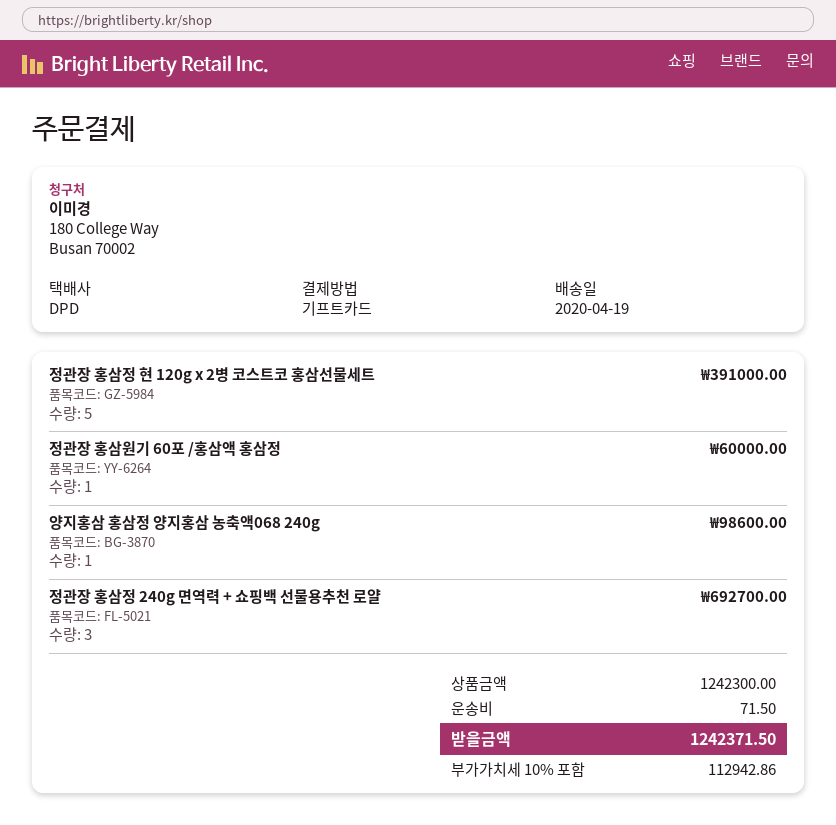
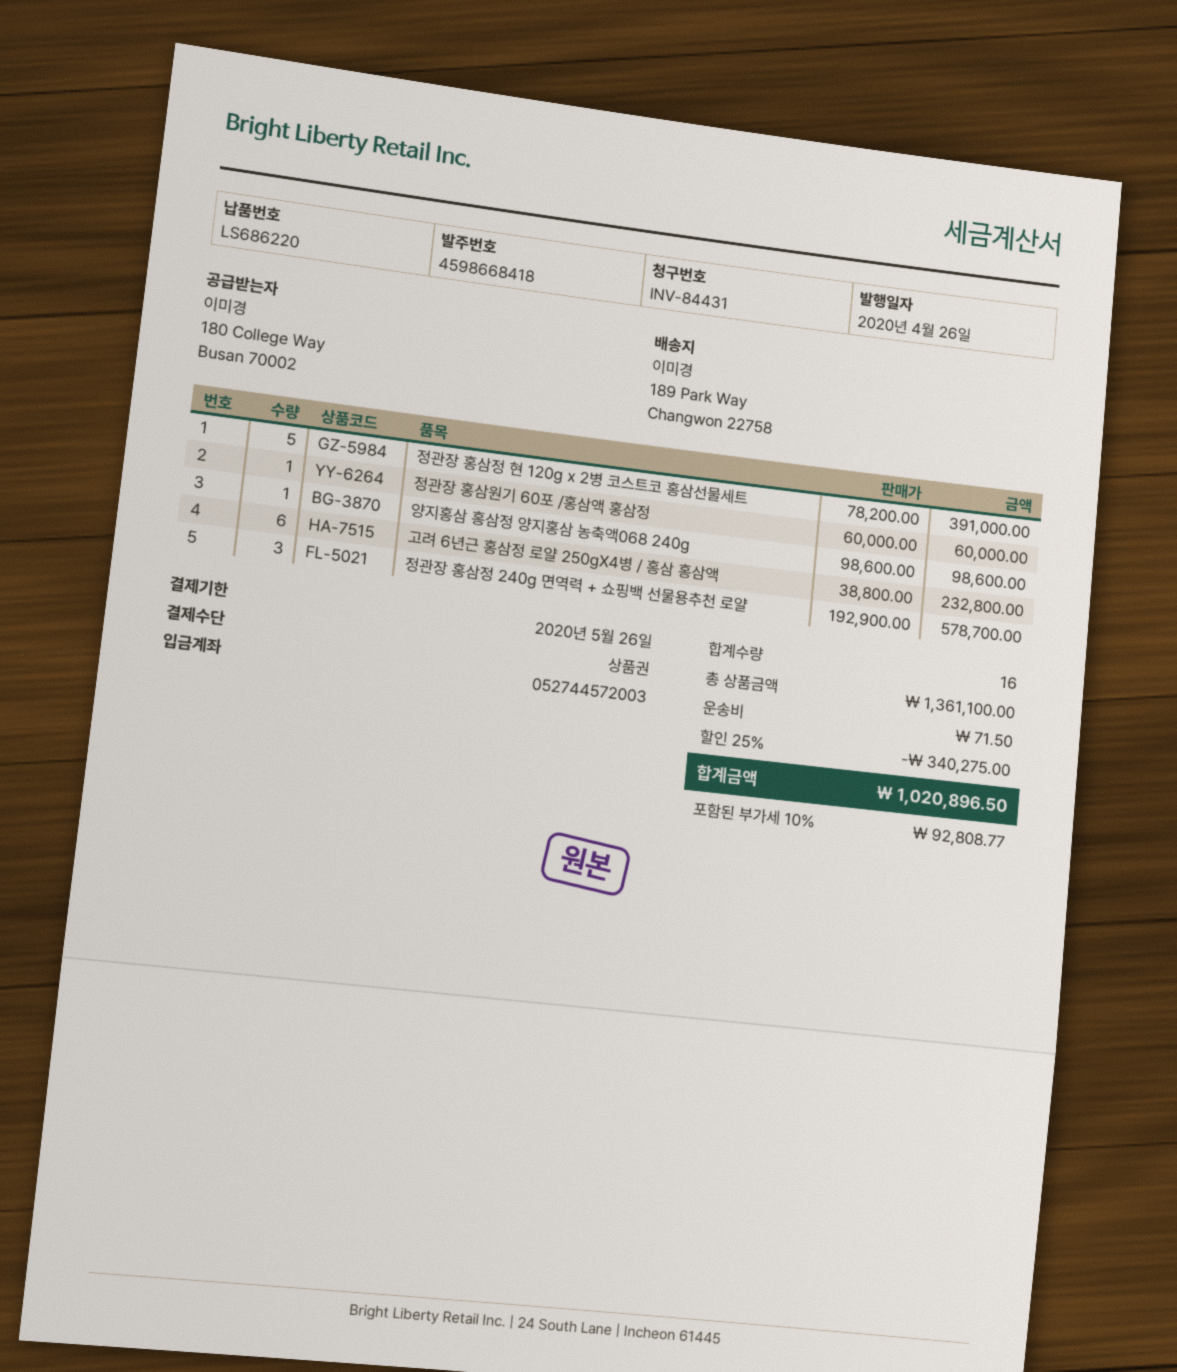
정관장 홍삼정 240g 면역력 + 쇼핑백 선물용추천 로얄: 3 for 692700.00 -> 3 for 578700.00
고려 6년근 홍삼정 로얄 250gX4병 / 홍삼 홍삼액: none -> 6 for 232800.00
subtotal: 1242300.00 -> 1361100.00
discount: none -> 25% = 340275.00
tax: 10% = 112942.86 -> 10% = 92808.77
total: 1242371.50 -> 1020896.50

